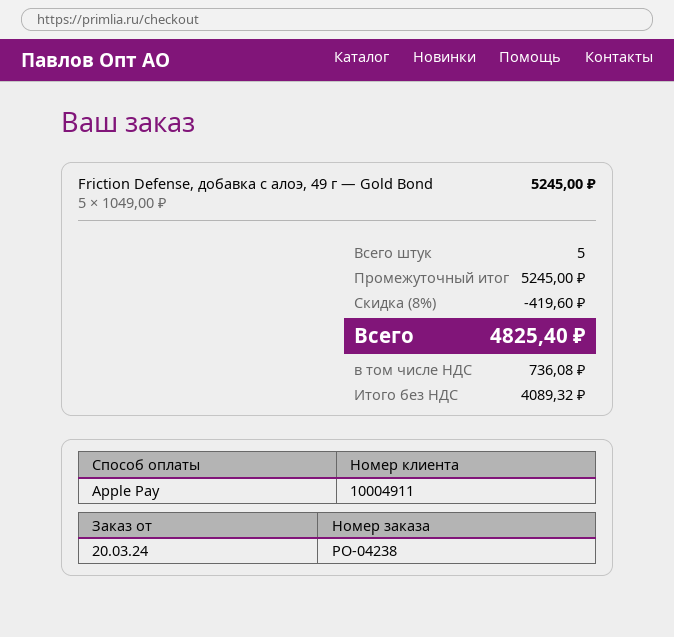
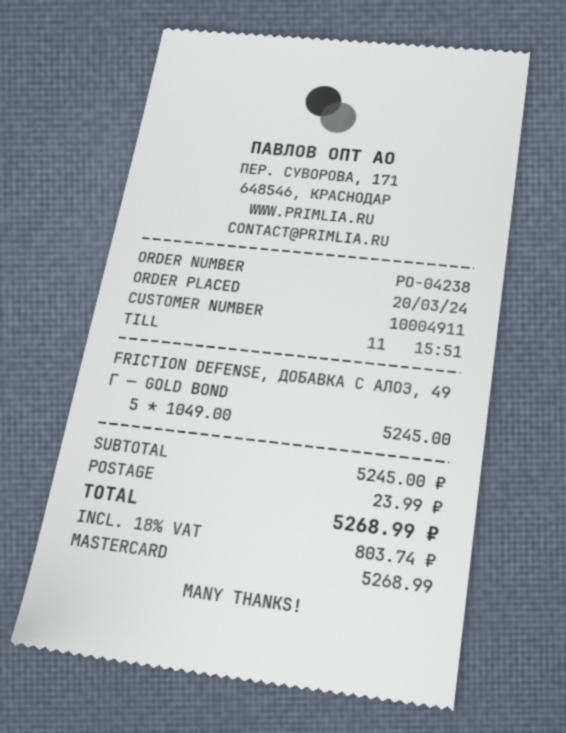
payment method: Apple Pay -> Mastercard
discount: 8% = 419.60 -> none
shipping: none -> 23.99
tax: 736.08 -> 803.74
total: 4825.40 -> 5268.99

